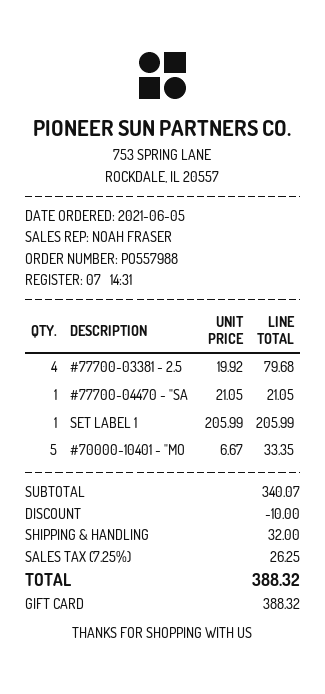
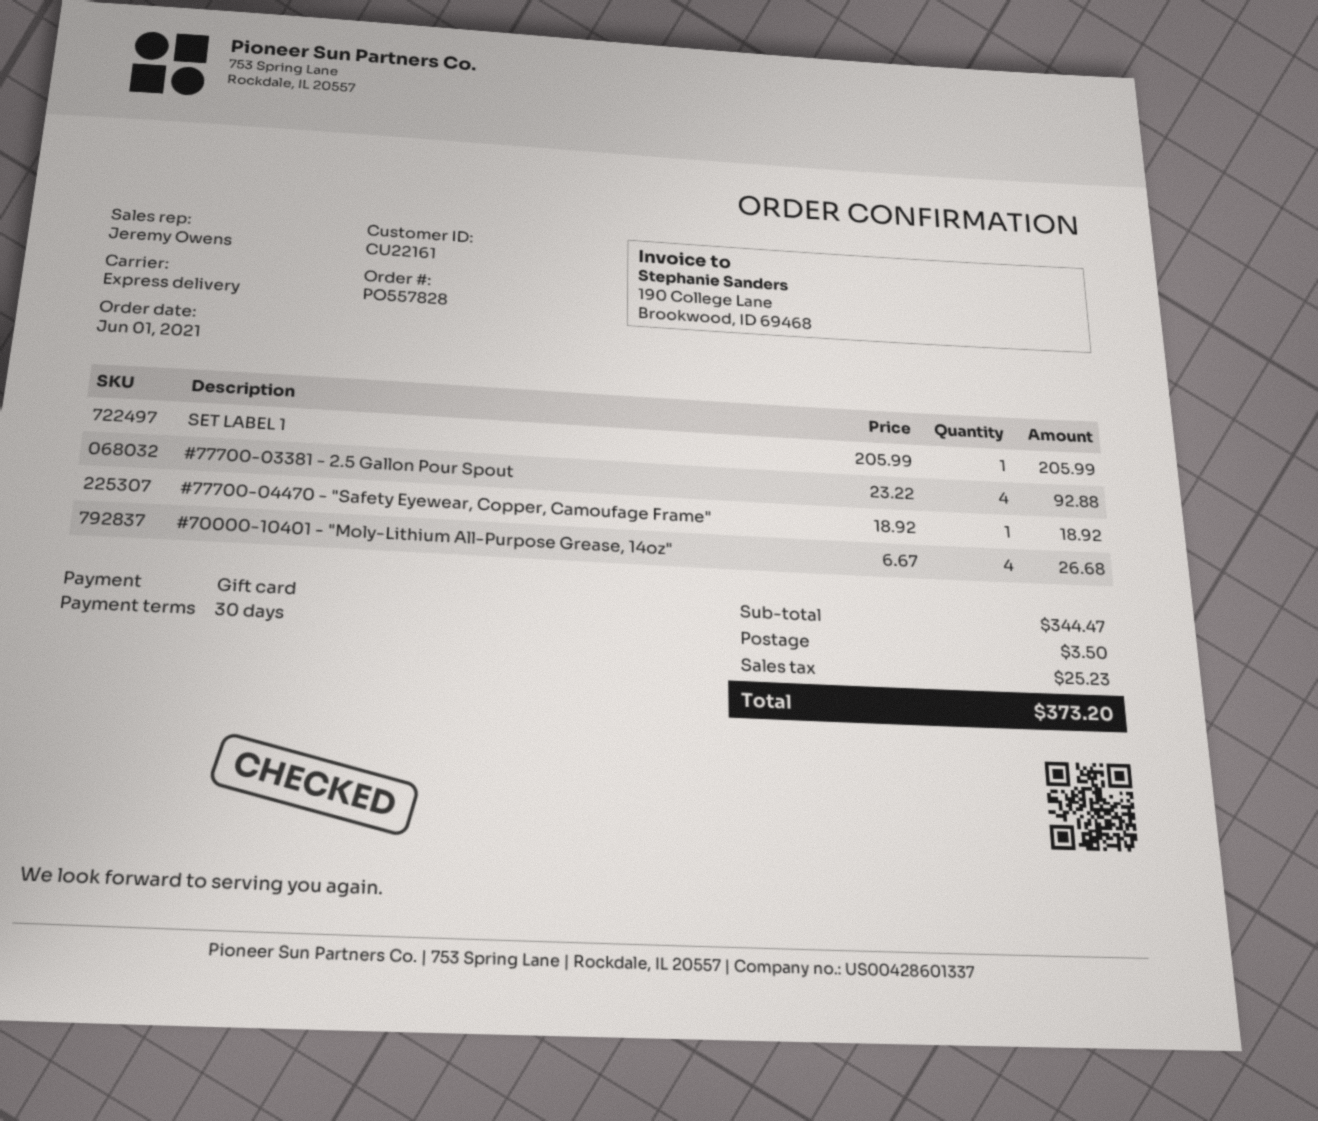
order number: PO557988 -> PO557828
order date: 2021-06-05 -> 2021-06-01
sales rep: NOAH FRASER -> Jeremy Owens
#77700-03381 - 2.5: 4 x 19.92 = 79.68 -> 4 x 23.22 = 92.88
#77700-04470 - "SA: 1 x 21.05 = 21.05 -> 1 x 18.92 = 18.92
#70000-10401 - "MO: 5 x 6.67 = 33.35 -> 4 x 6.67 = 26.68
subtotal: 340.07 -> 344.47
discount: 10.00 -> none
shipping: 32.00 -> 3.50
tax: 26.25 -> 25.23
total: 388.32 -> 373.20

